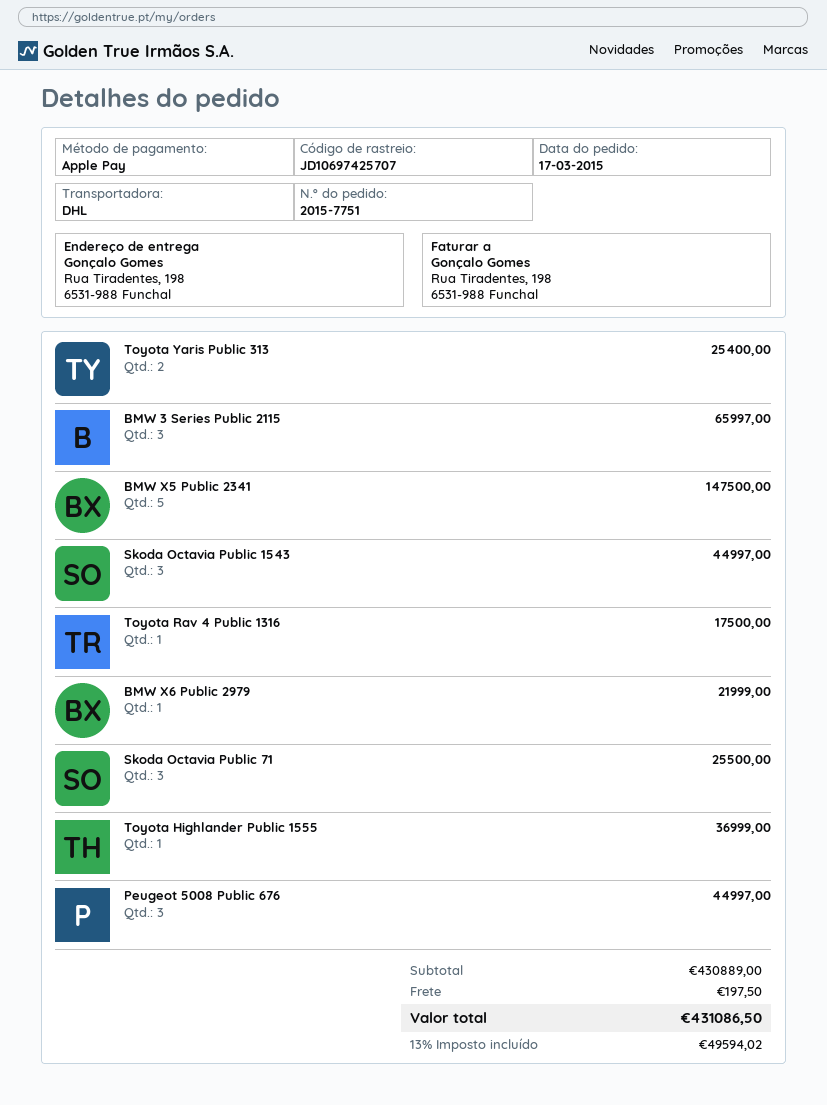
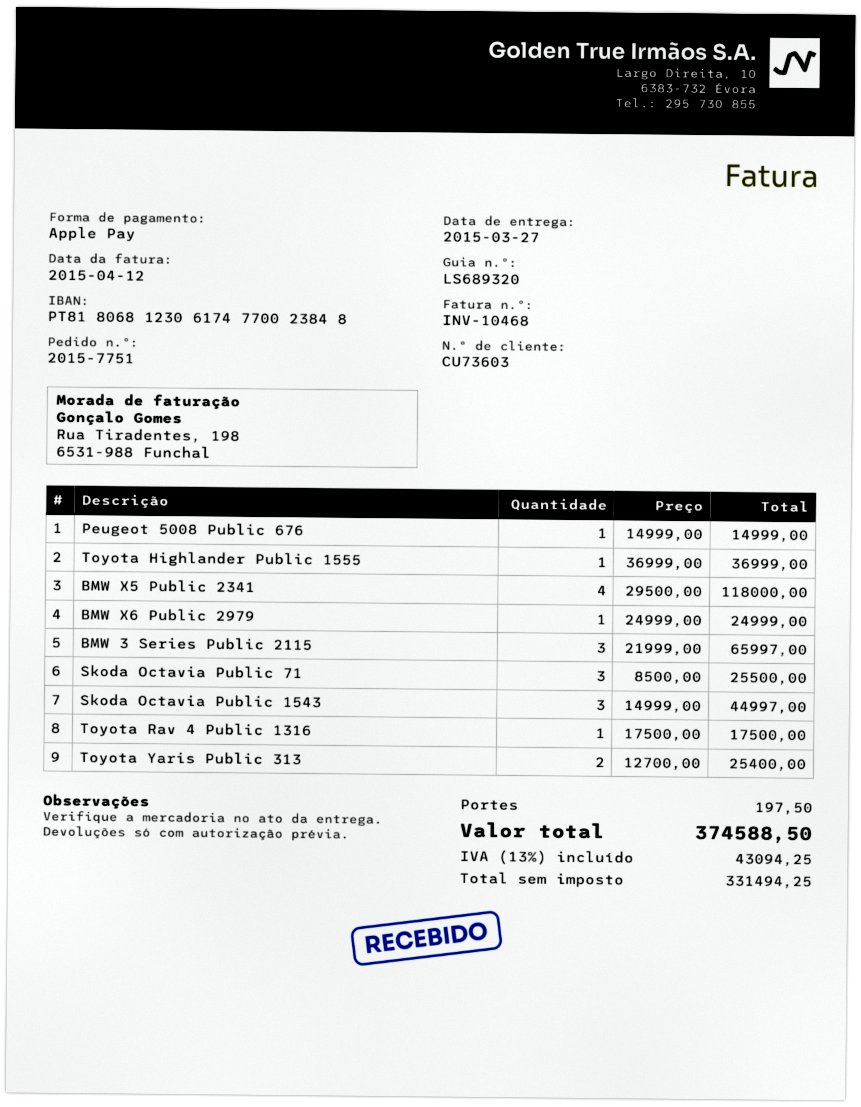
BMW X5 Public 2341: 5 for 147500.00 -> 4 for 118000.00
BMW X6 Public 2979: 1 for 21999.00 -> 1 for 24999.00
Peugeot 5008 Public 676: 3 for 44997.00 -> 1 for 14999.00
tax: 13% = 49594.02 -> 13% = 43094.25
total: 431086.50 -> 374588.50

